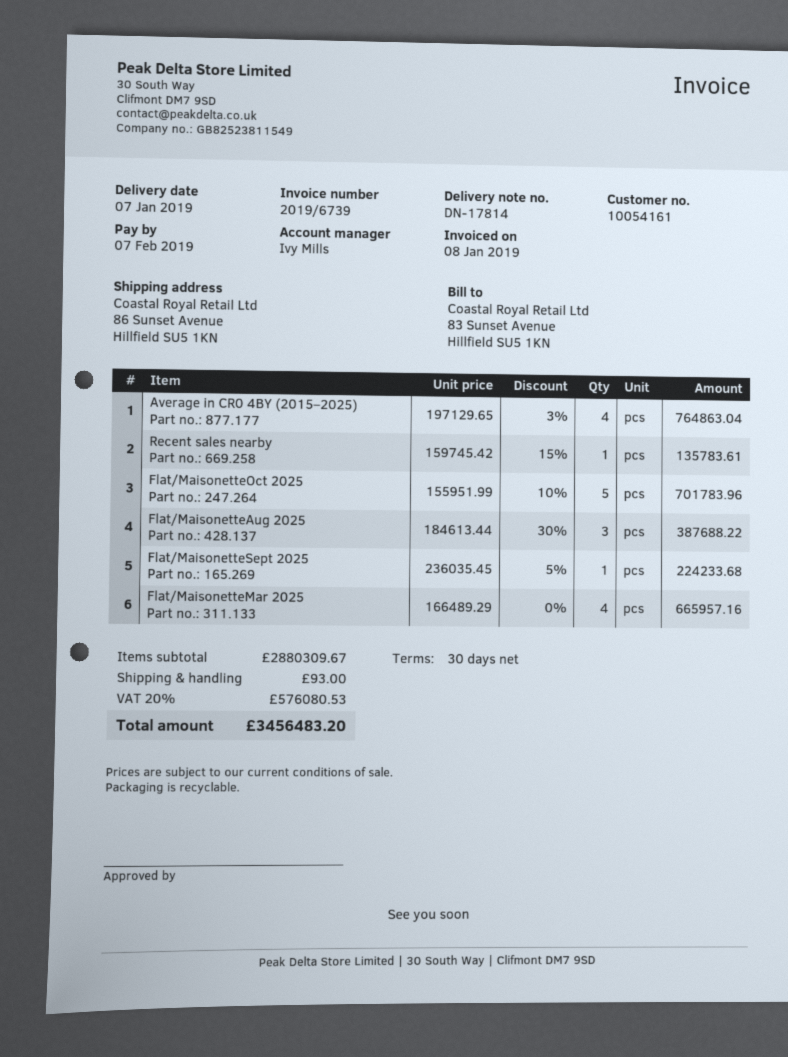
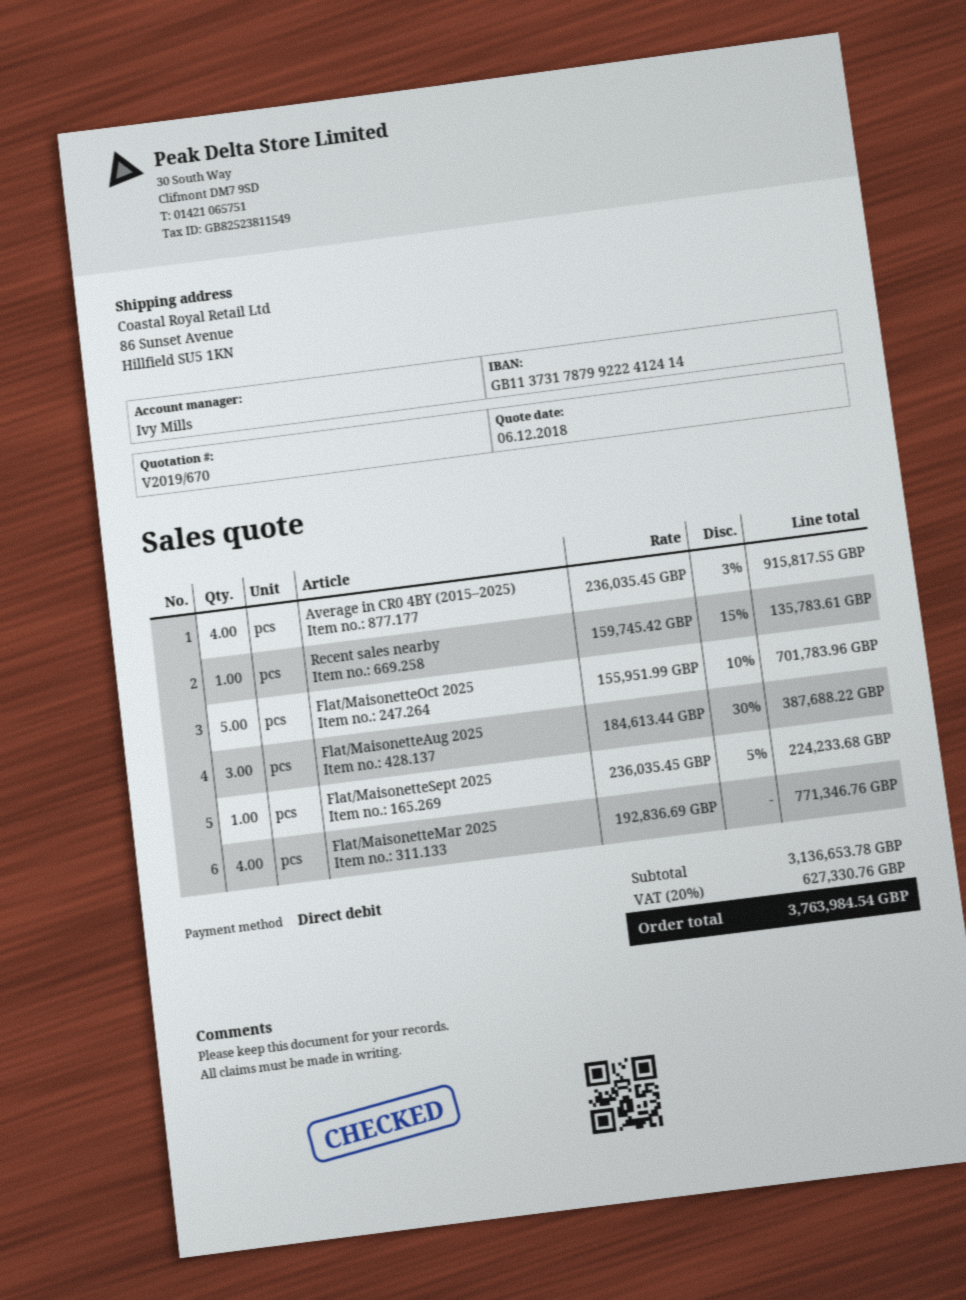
Average in CR0 4BY (2015–2025): 4 x 197129.65 - 3% = 764863.04 -> 4 x 236035.45 - 3% = 915817.55
Flat/MaisonetteMar 2025: 4 x 166489.29 = 665957.16 -> 4 x 192836.69 = 771346.76
subtotal: 2880309.67 -> 3136653.78
shipping: 93.00 -> none
tax: 20% = 576080.53 -> 20% = 627330.76
total: 3456483.20 -> 3763984.54

